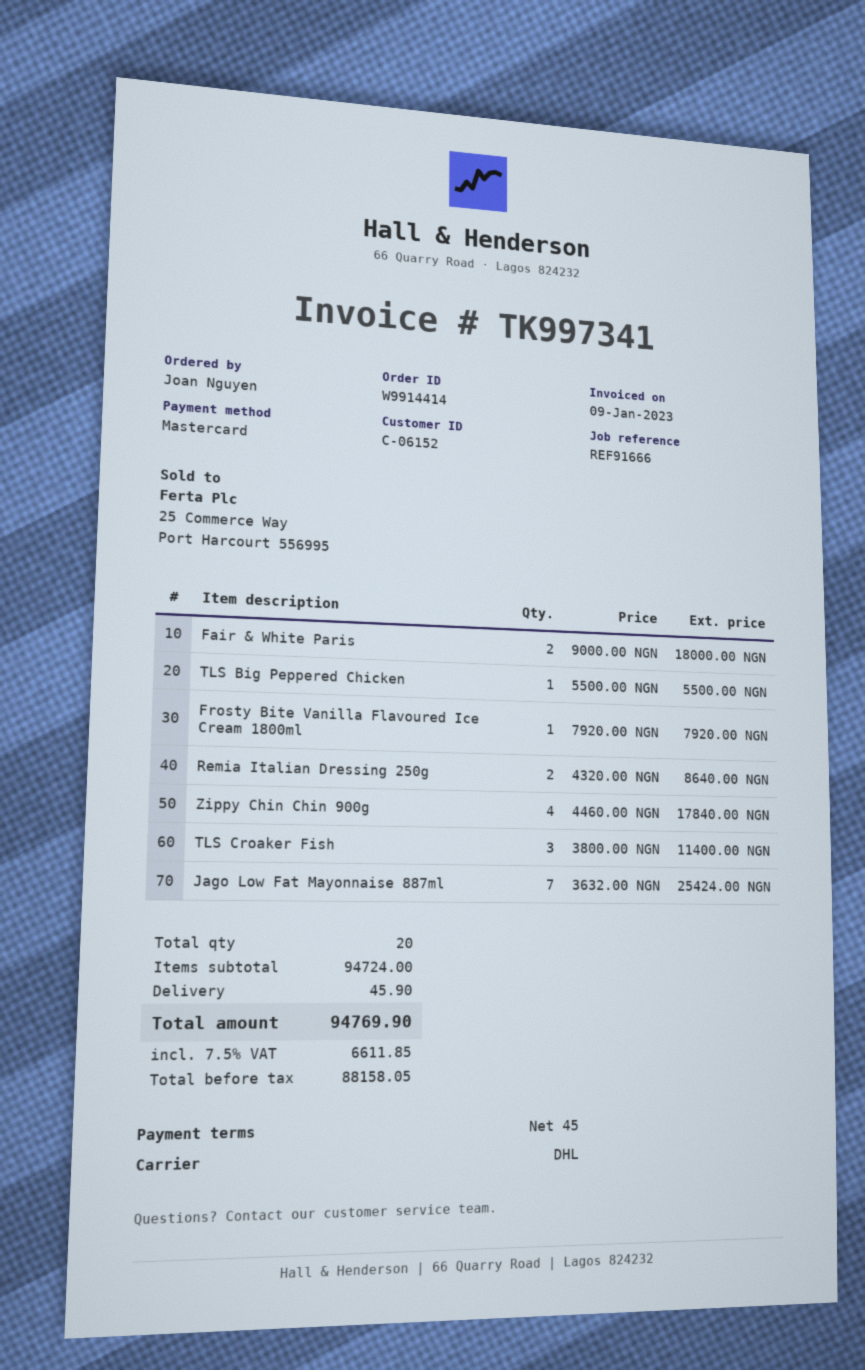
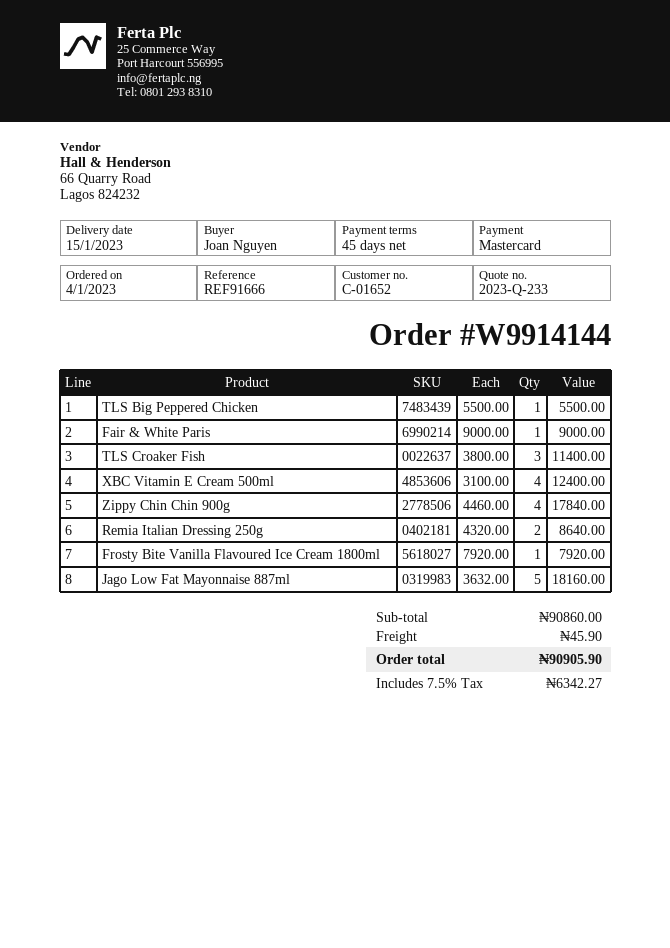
order number: W9914414 -> W9914144
customer number: C-06152 -> C-01652
Fair & White Paris: 2 x 9000.00 = 18000.00 -> 1 x 9000.00 = 9000.00
Jago Low Fat Mayonnaise 887ml: 7 x 3632.00 = 25424.00 -> 5 x 3632.00 = 18160.00
XBC Vitamin E Cream 500ml: none -> 4 x 3100.00 = 12400.00
subtotal: 94724.00 -> 90860.00
tax: 7.5% = 6611.85 -> 7.5% = 6342.27
total: 94769.90 -> 90905.90

